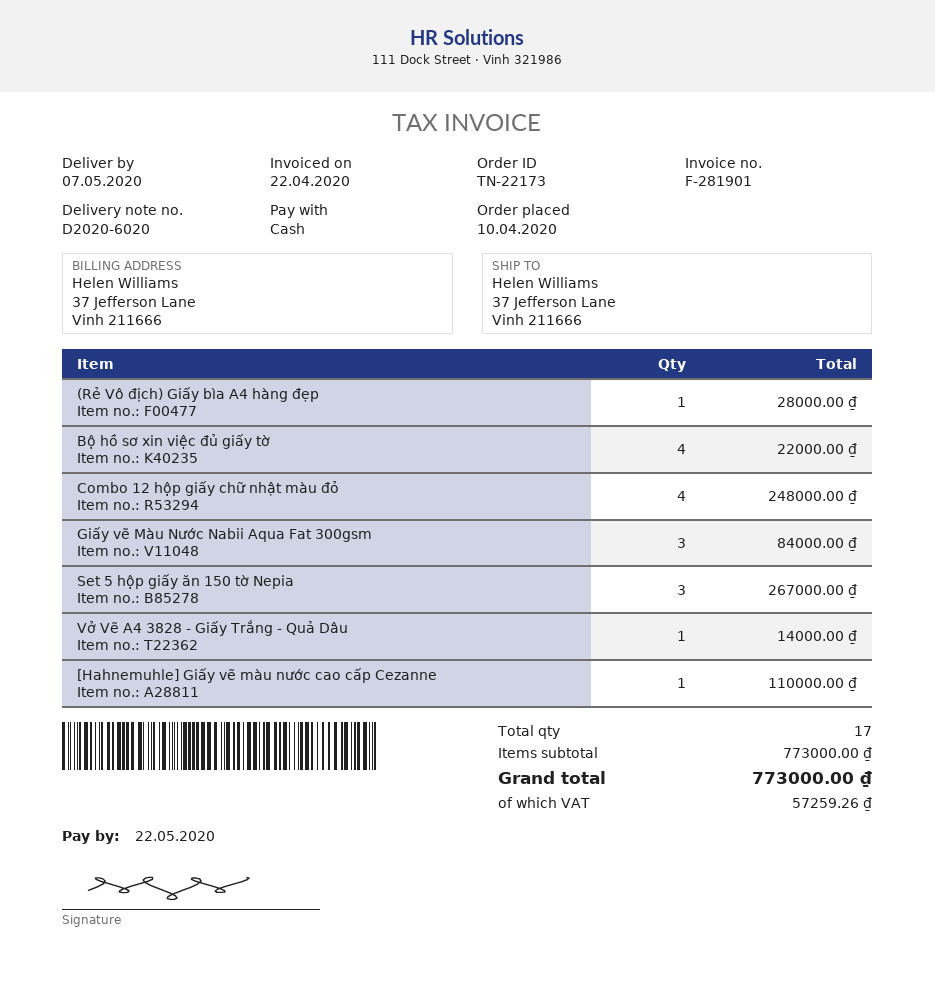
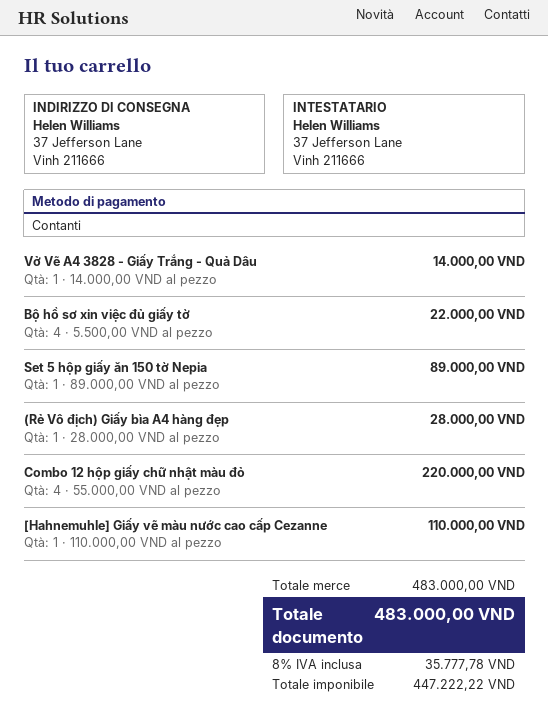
Combo 12 hộp giấy chữ nhật màu đỏ: 4 for 248000.00 -> 4 for 220000.00
Giấy vẽ Màu Nước Nabii Aqua Fat 300gsm: 3 for 84000.00 -> none
Set 5 hộp giấy ăn 150 tờ Nepia: 3 for 267000.00 -> 1 for 89000.00
subtotal: 773000.00 -> 483000.00
tax: 57259.26 -> 35777.78
total: 773000.00 -> 483000.00

